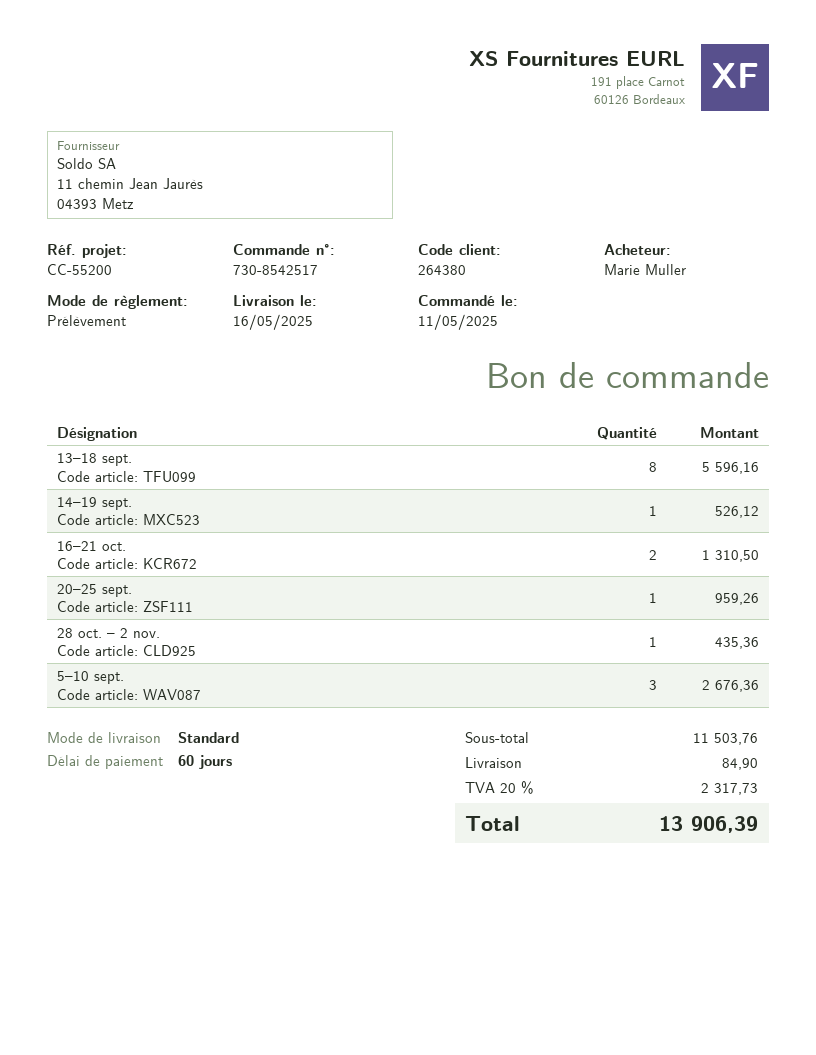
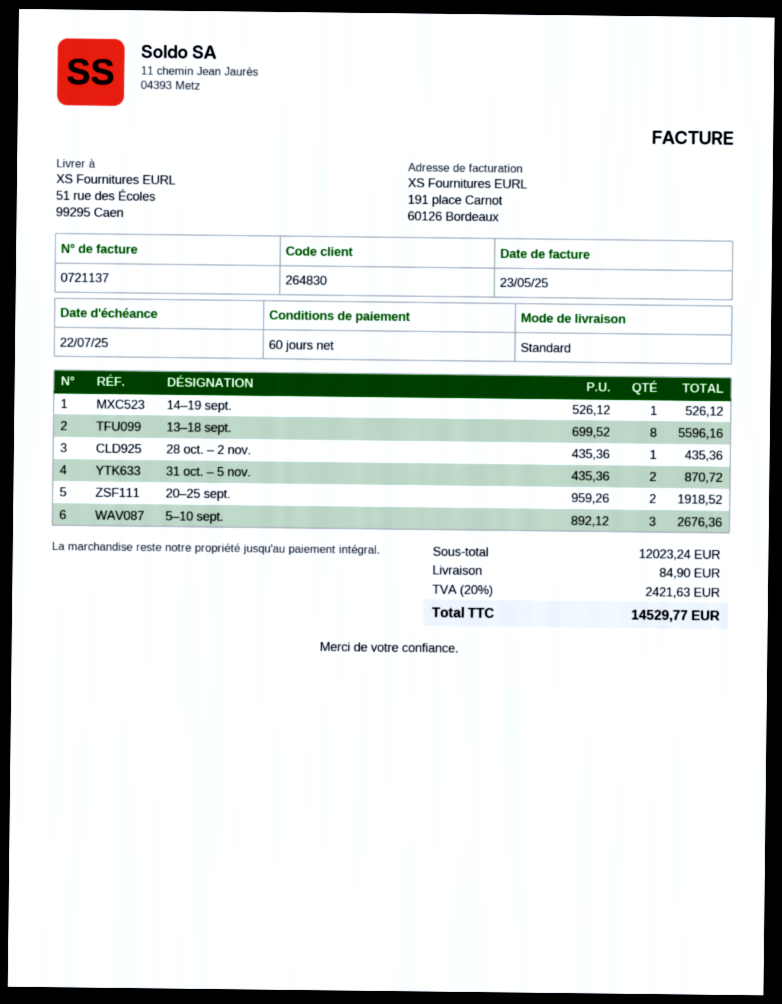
customer number: 264380 -> 264830
16–21 oct.: 2 for 1310.50 -> none
20–25 sept.: 1 for 959.26 -> 2 for 1918.52
31 oct. – 5 nov.: none -> 2 for 870.72
subtotal: 11503.76 -> 12023.24
tax: 20% = 2317.73 -> 20% = 2421.63
total: 13906.39 -> 14529.77

